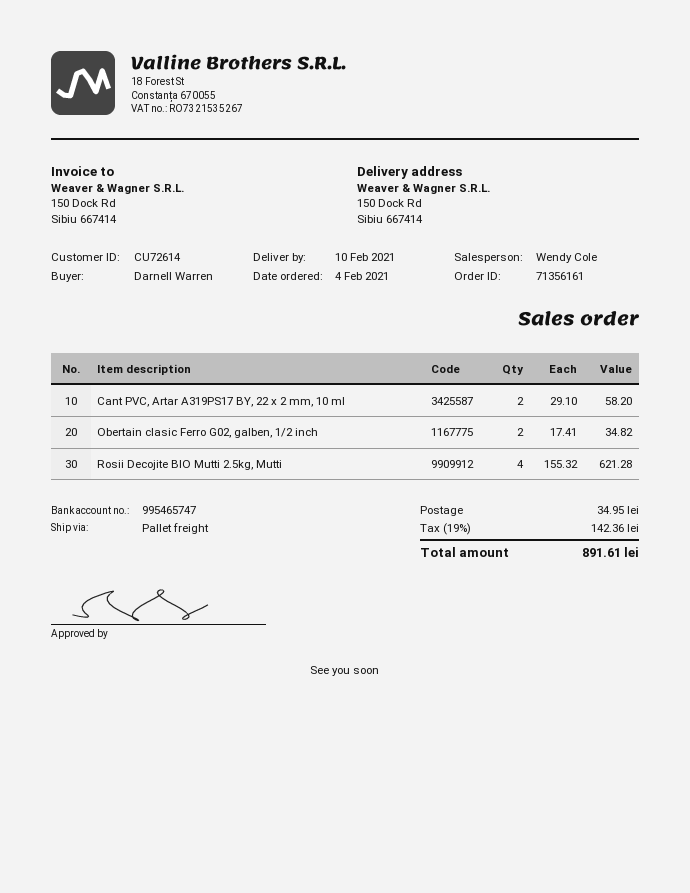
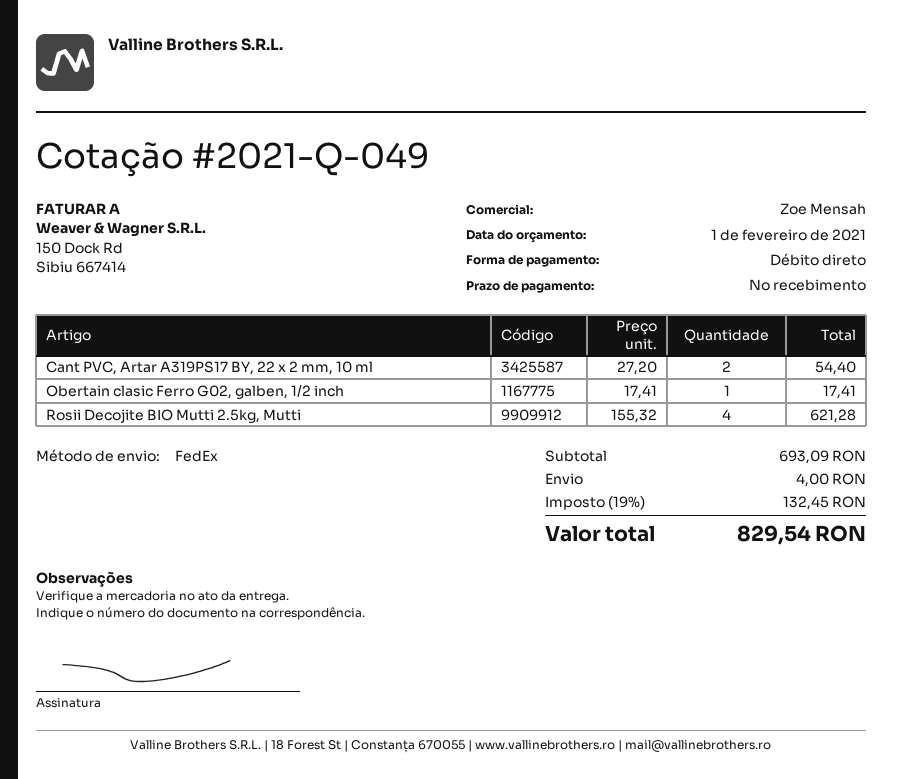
sales rep: Wendy Cole -> Zoe Mensah
shipping method: pallet freight -> FedEx
Cant PVC, Artar A319PS17 BY, 22 x 2 mm, 10 ml: 2 x 29.10 = 58.20 -> 2 x 27.20 = 54.40
Obertain clasic Ferro G02, galben, 1/2 inch: 2 x 17.41 = 34.82 -> 1 x 17.41 = 17.41
shipping: 34.95 -> 4.00
tax: 19% = 142.36 -> 19% = 132.45
total: 891.61 -> 829.54

